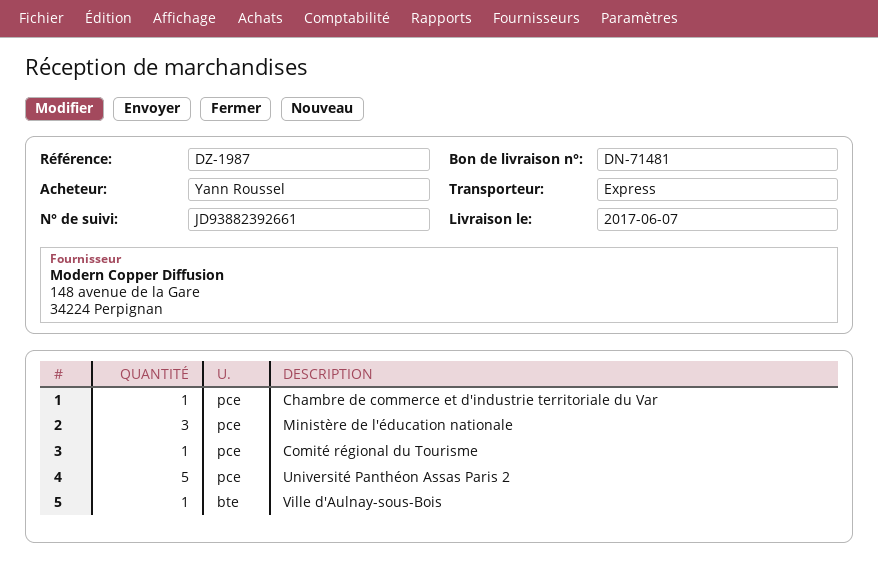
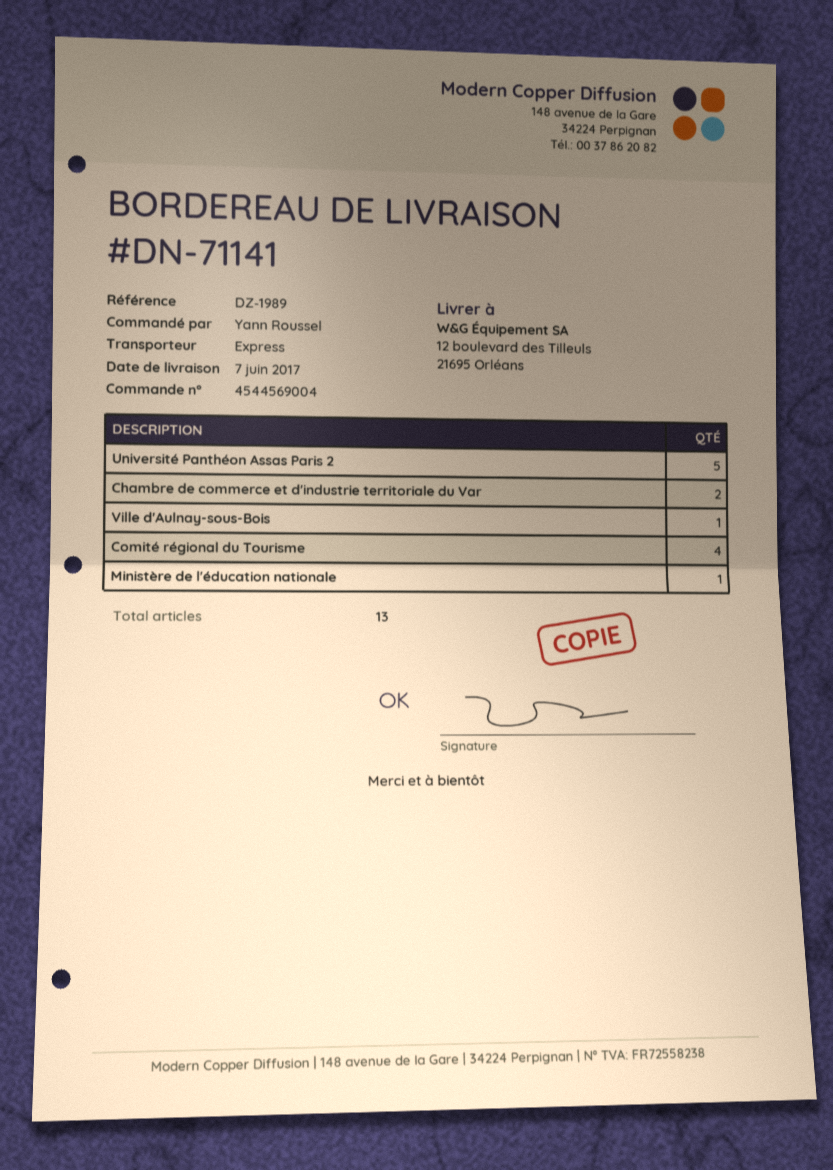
delivery note number: DN-71481 -> DN-71141
reference: DZ-1987 -> DZ-1989
Chambre de commerce et d'industrie territoriale du Var: 1 -> 2
Ministère de l'éducation nationale: 3 -> 1
Comité régional du Tourisme: 1 -> 4

